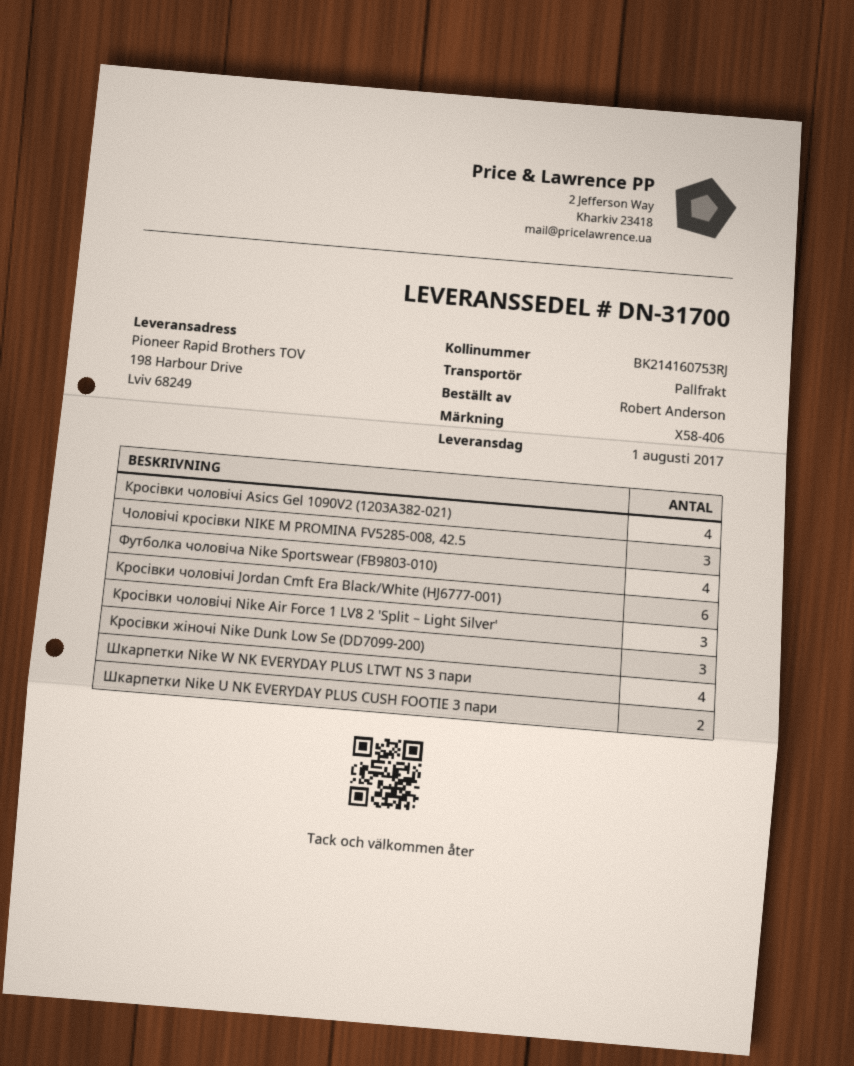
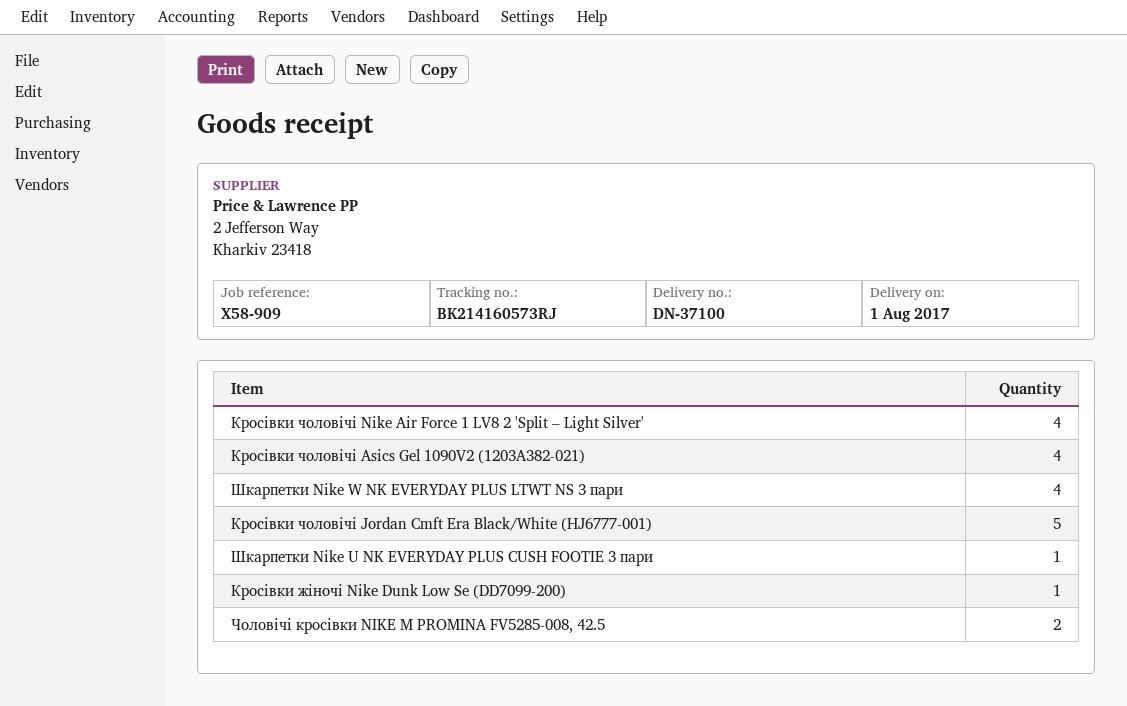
delivery note number: DN-31700 -> DN-37100
reference: X58-406 -> X58-909
tracking number: BK214160753RJ -> BK214160573RJ
Чоловічі кросівки NIKE M PROMINA FV5285-008, 42.5: 3 -> 2
Футболка чоловіча Nike Sportswear (FB9803-010): 4 -> none
Кросівки чоловічі Jordan Cmft Era Black/White (HJ6777-001): 6 -> 5
Кросівки чоловічі Nike Air Force 1 LV8 2 'Split – Light Silver': 3 -> 4
Кросівки жіночі Nike Dunk Low Se (DD7099-200): 3 -> 1
Шкарпетки Nike U NK EVERYDAY PLUS CUSH FOOTIE 3 пари: 2 -> 1

